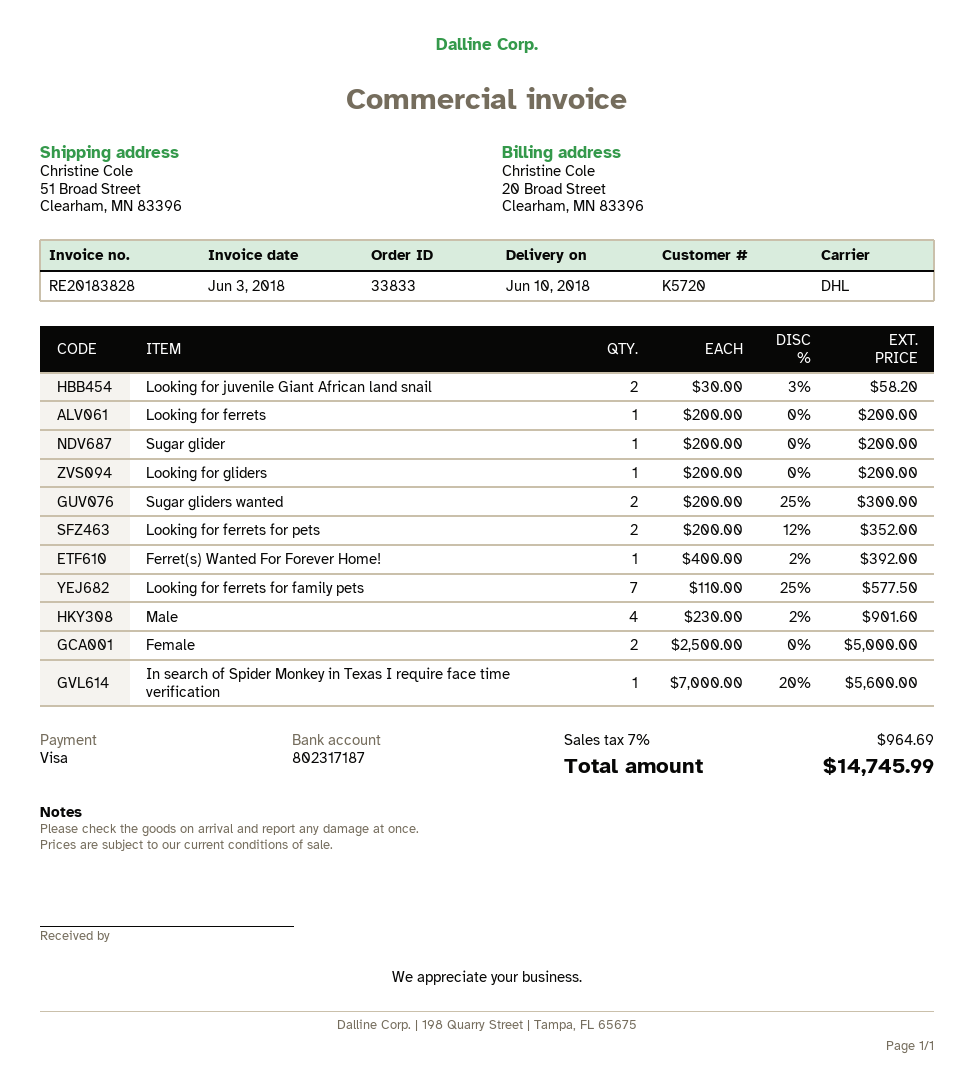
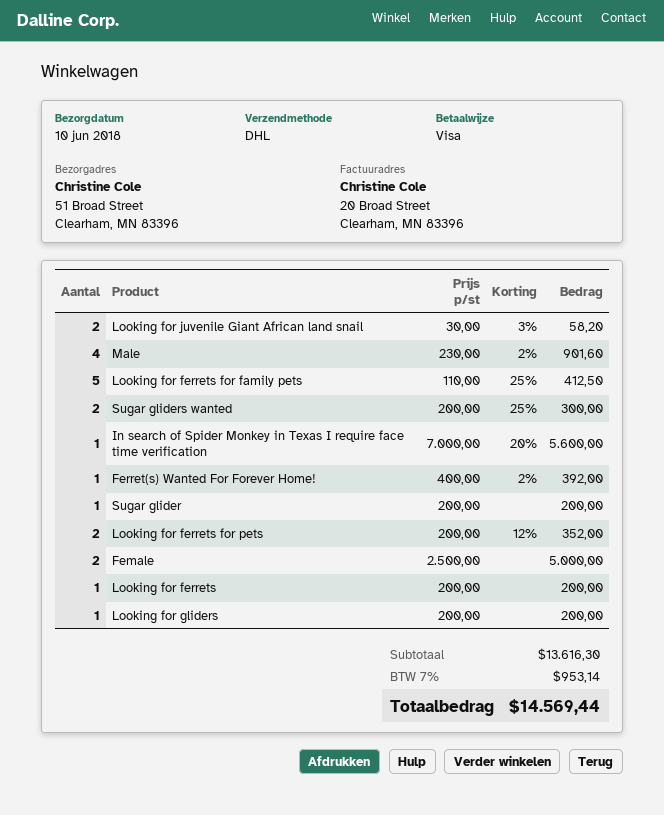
Looking for ferrets for family pets: 7 x 110.00 - 25% = 577.50 -> 5 x 110.00 - 25% = 412.50
tax: 7% = 964.69 -> 7% = 953.14
total: 14745.99 -> 14569.44

